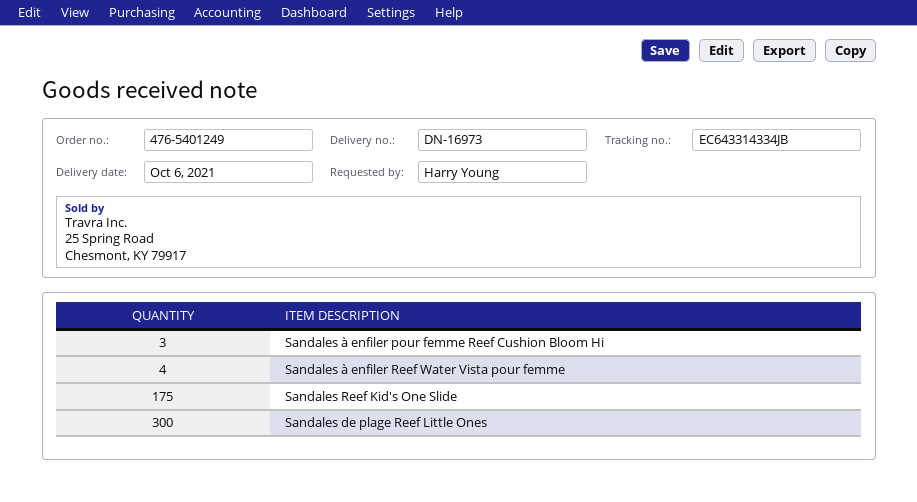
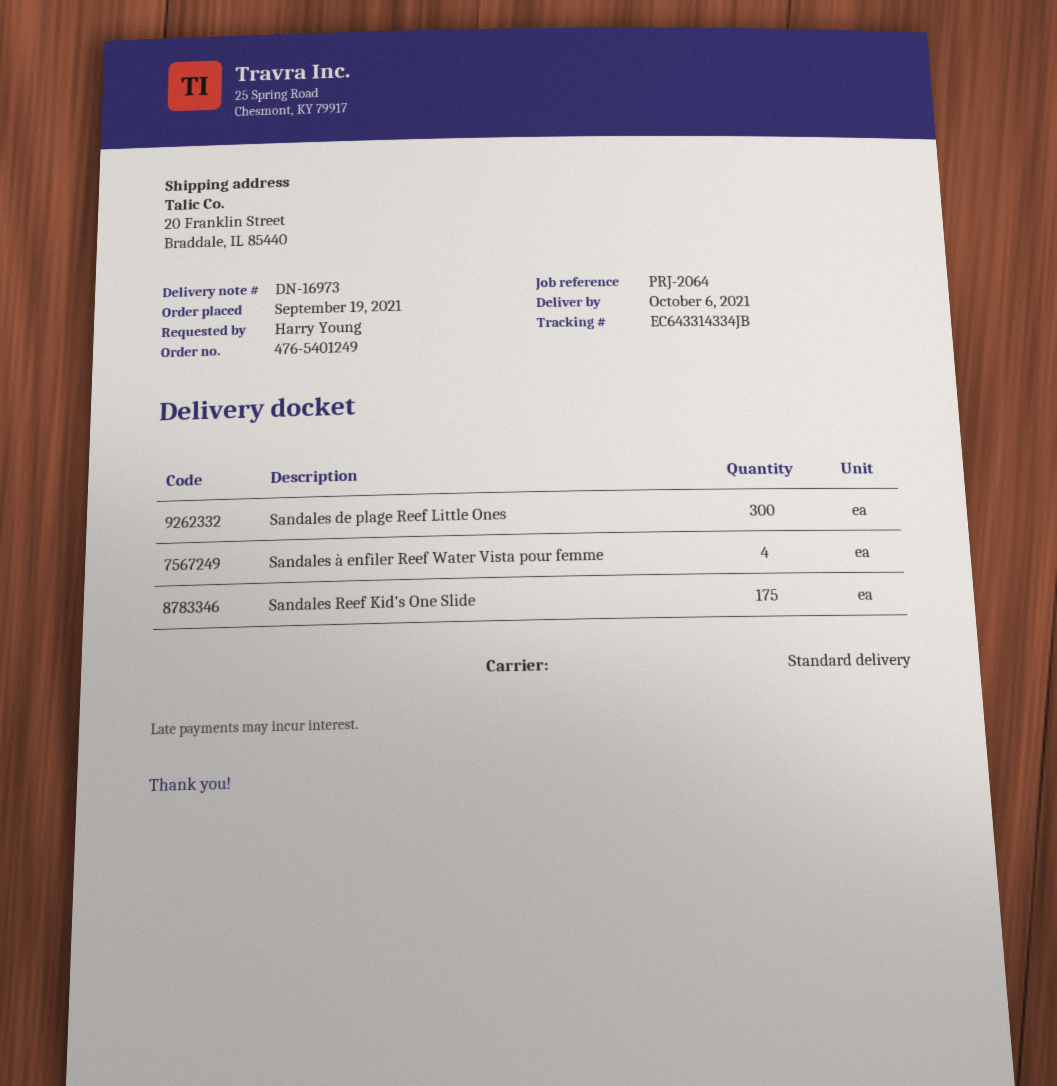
Sandales à enfiler pour femme Reef Cushion Bloom Hi: 3 -> none

